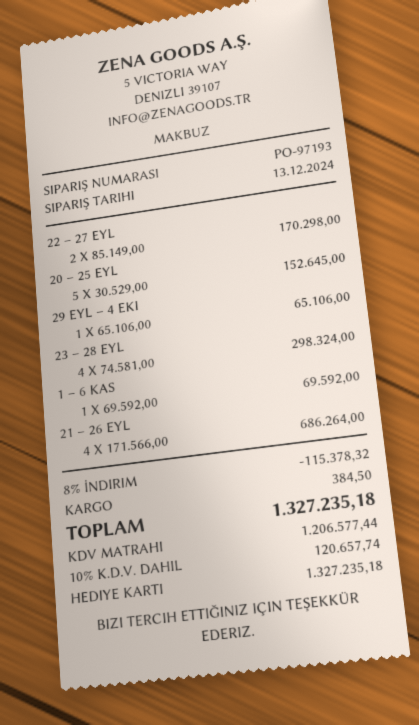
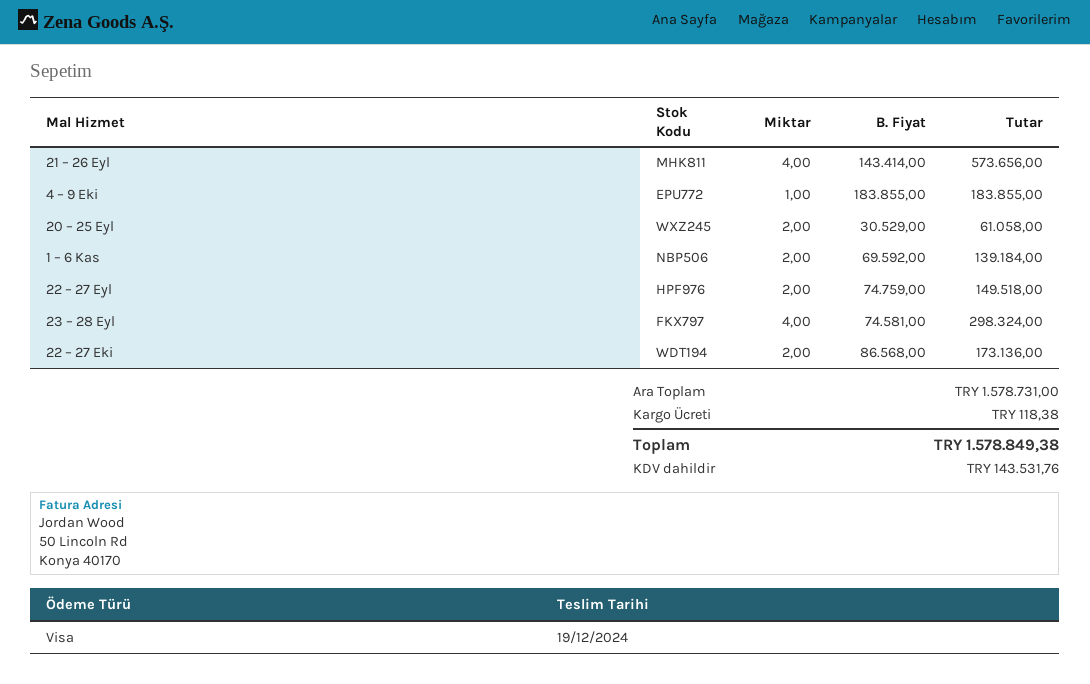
payment method: gift card -> Visa
22 – 27 EYL: 2 x 85149.00 = 170298.00 -> 2 x 74759.00 = 149518.00
20 – 25 EYL: 5 x 30529.00 = 152645.00 -> 2 x 30529.00 = 61058.00
29 EYL – 4 EKI: 1 x 65106.00 = 65106.00 -> none
1 – 6 KAS: 1 x 69592.00 = 69592.00 -> 2 x 69592.00 = 139184.00
21 – 26 EYL: 4 x 171566.00 = 686264.00 -> 4 x 143414.00 = 573656.00
4 – 9 Eki: none -> 1 x 183855.00 = 183855.00
22 – 27 Eki: none -> 2 x 86568.00 = 173136.00
discount: 8% = 115378.32 -> none
shipping: 384.50 -> 118.38
tax: 120657.74 -> 143531.76
total: 1327235.18 -> 1578849.38

